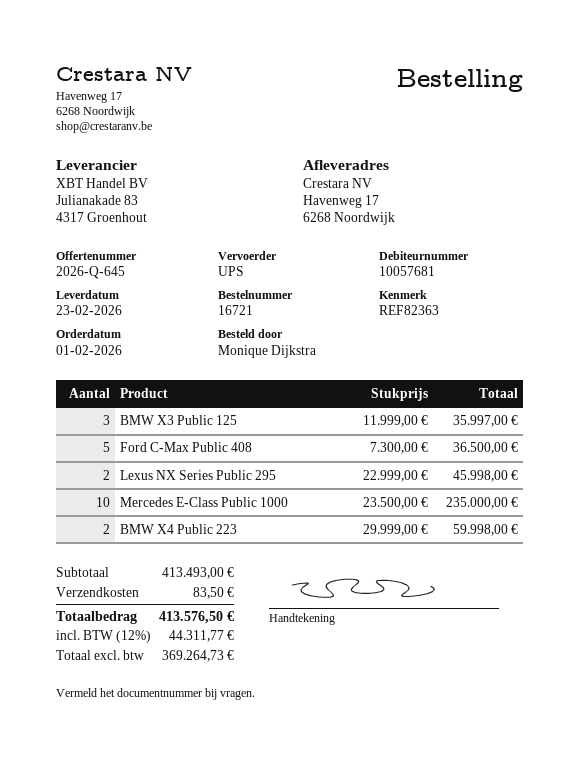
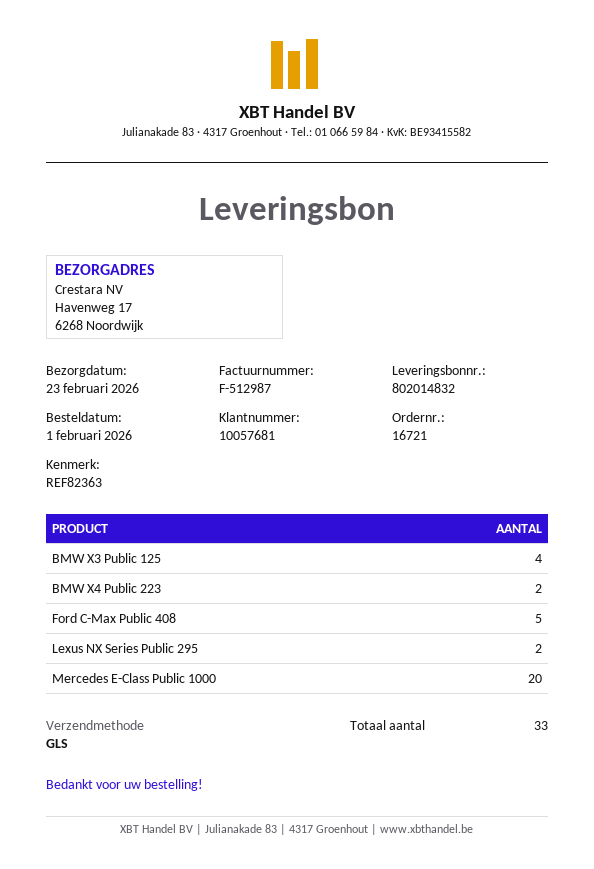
shipping method: UPS -> GLS
BMW X3 Public 125: 3 -> 4
Mercedes E-Class Public 1000: 10 -> 20

